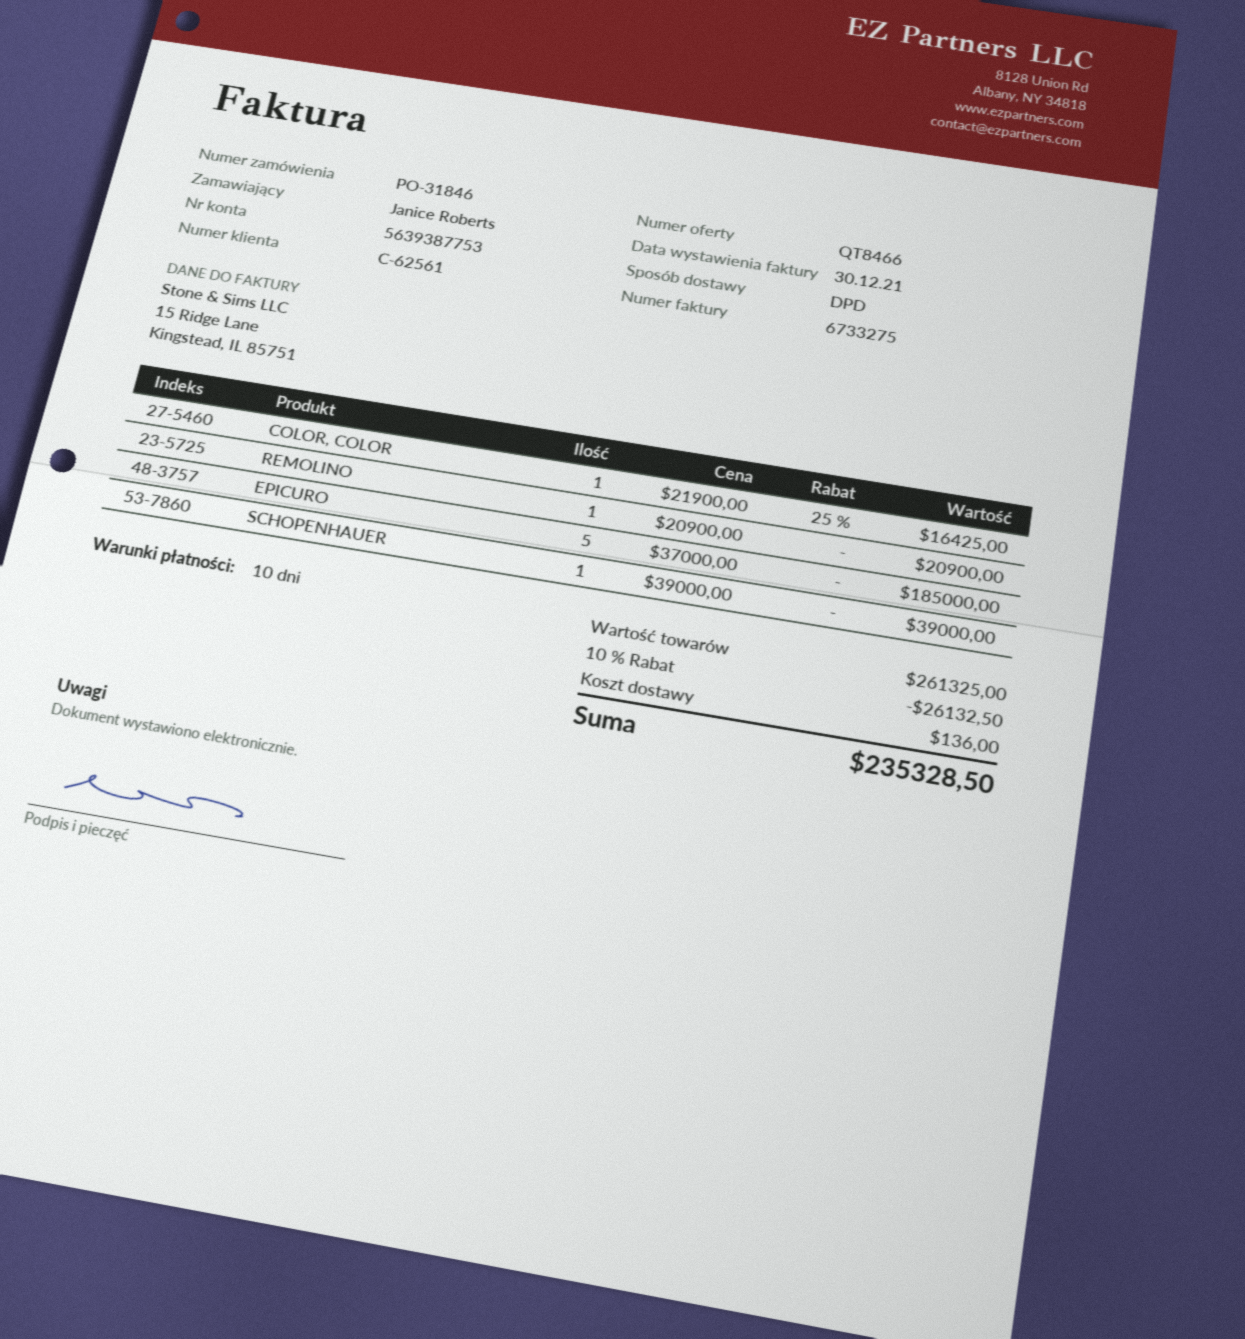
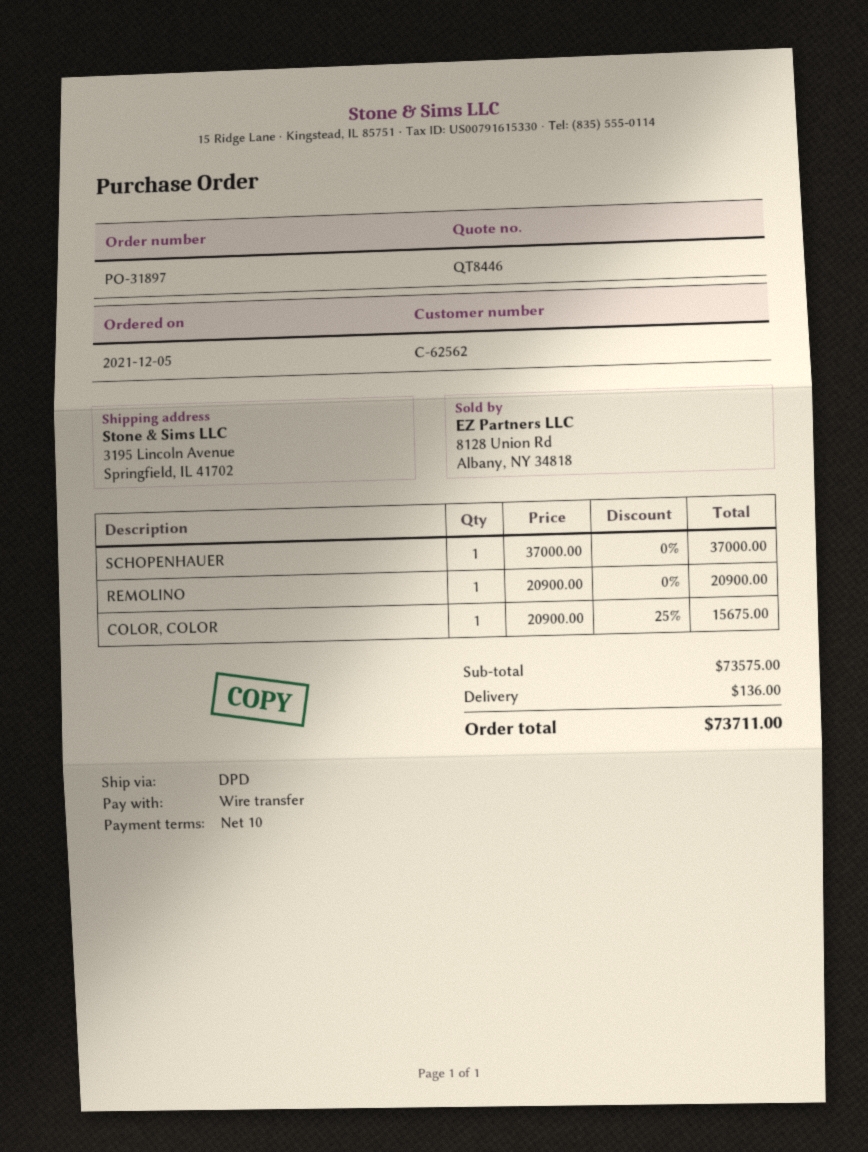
quote number: QT8466 -> QT8446
order number: PO-31846 -> PO-31897
customer number: C-62561 -> C-62562
COLOR, COLOR: 1 x 21900.00 - 25% = 16425.00 -> 1 x 20900.00 - 25% = 15675.00
EPICURO: 5 x 37000.00 = 185000.00 -> none
SCHOPENHAUER: 1 x 39000.00 = 39000.00 -> 1 x 37000.00 = 37000.00
subtotal: 261325.00 -> 73575.00
discount: 10% = 26132.50 -> none
total: 235328.50 -> 73711.00

